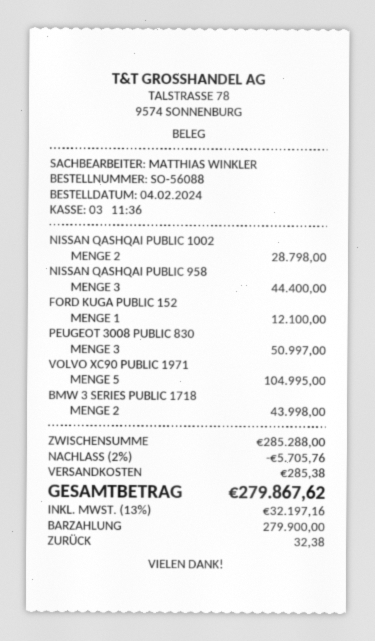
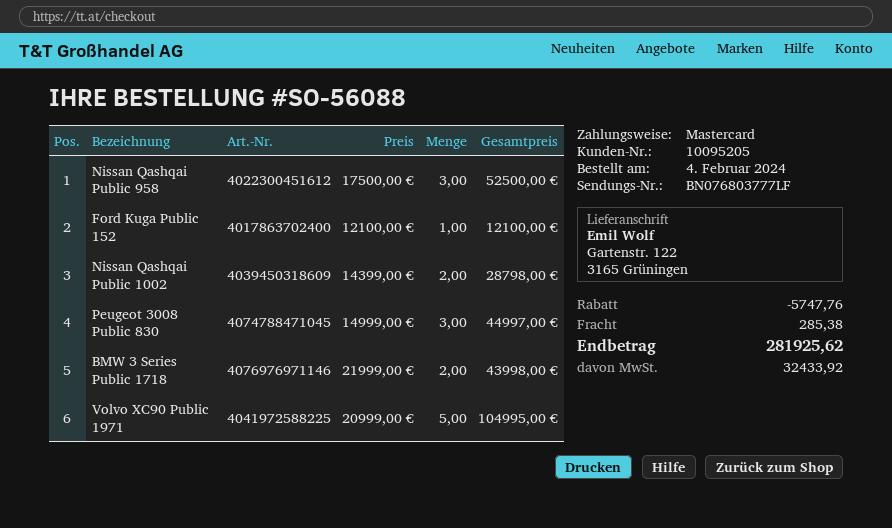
payment method: cash -> Mastercard
NISSAN QASHQAI PUBLIC 958: 3 for 44400.00 -> 3 for 52500.00
PEUGEOT 3008 PUBLIC 830: 3 for 50997.00 -> 3 for 44997.00
discount: 5705.76 -> 5747.76
tax: 32197.16 -> 32433.92
total: 279867.62 -> 281925.62

